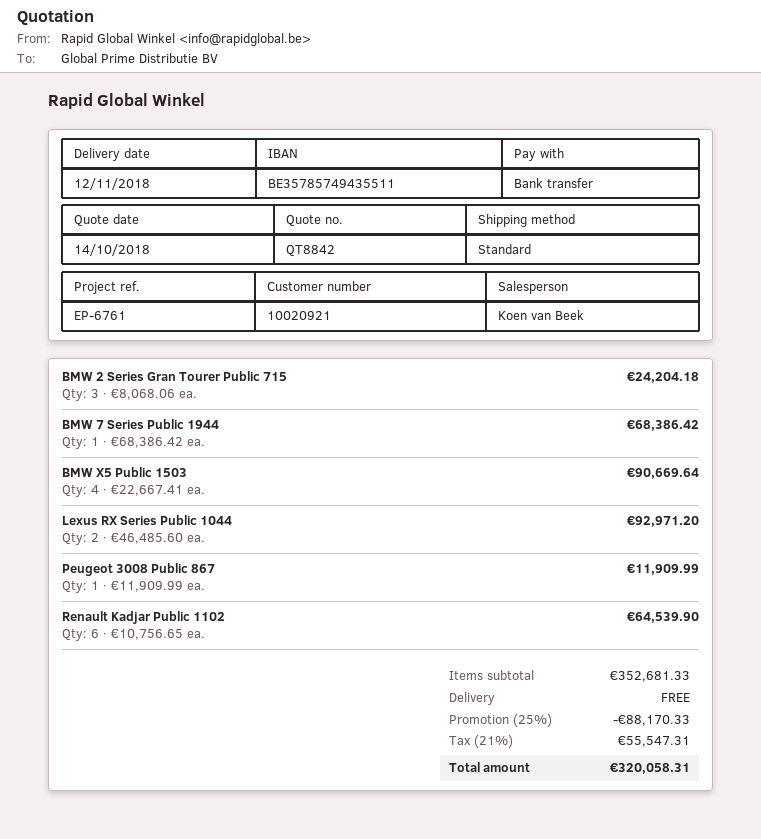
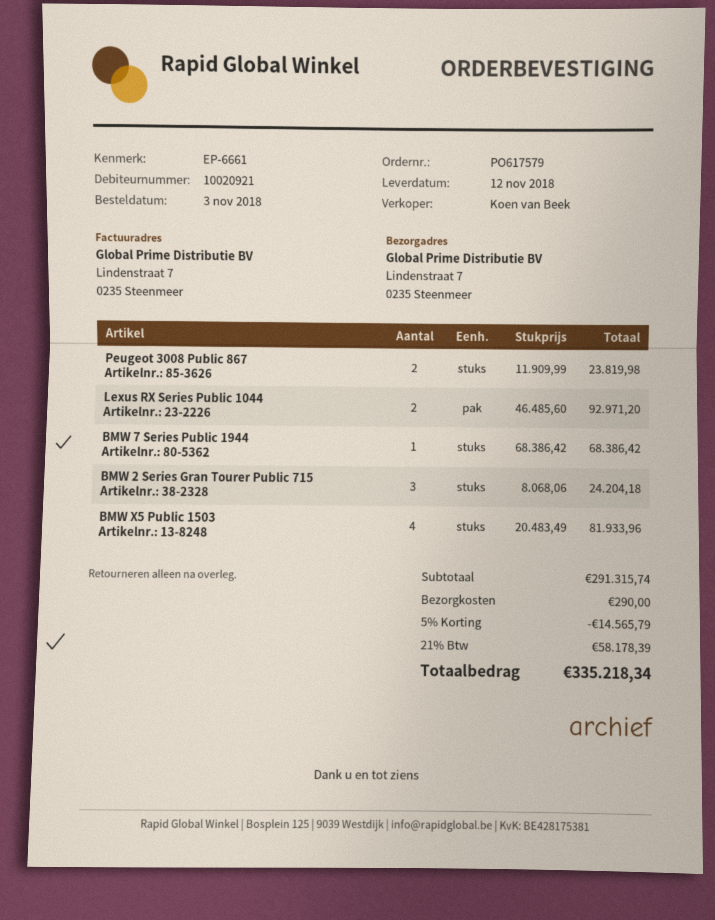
reference: EP-6761 -> EP-6661
BMW X5 Public 1503: 4 x 22667.41 = 90669.64 -> 4 x 20483.49 = 81933.96
Peugeot 3008 Public 867: 1 x 11909.99 = 11909.99 -> 2 x 11909.99 = 23819.98
Renault Kadjar Public 1102: 6 x 10756.65 = 64539.90 -> none
subtotal: 352681.33 -> 291315.74
discount: 25% = 88170.33 -> 5% = 14565.79
shipping: 0.00 -> 290.00
tax: 21% = 55547.31 -> 21% = 58178.39
total: 320058.31 -> 335218.34

